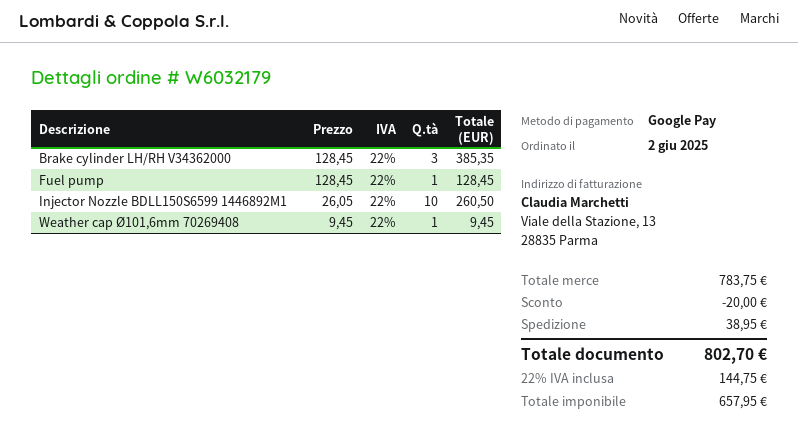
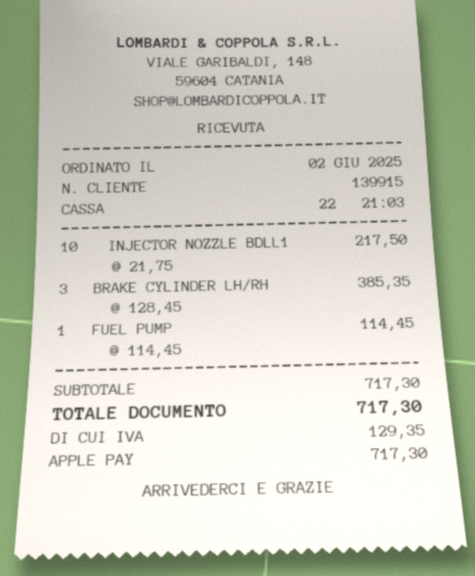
payment method: Google Pay -> Apple Pay
Fuel pump: 1 x 128.45 = 128.45 -> 1 x 114.45 = 114.45
Injector Nozzle BDLL150S6599 1446892M1: 10 x 26.05 = 260.50 -> 10 x 21.75 = 217.50
Weather cap Ø101,6mm 70269408: 1 x 9.45 = 9.45 -> none
subtotal: 783.75 -> 717.30
discount: 20.00 -> none
shipping: 38.95 -> none
tax: 144.75 -> 129.35
total: 802.70 -> 717.30

